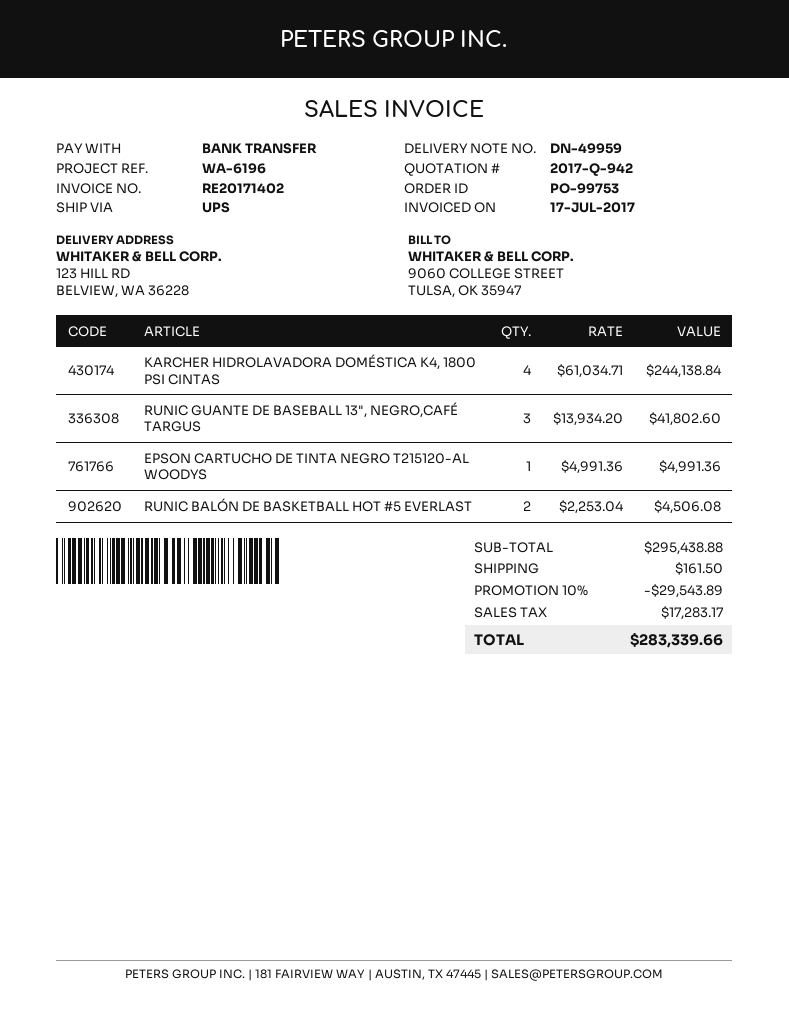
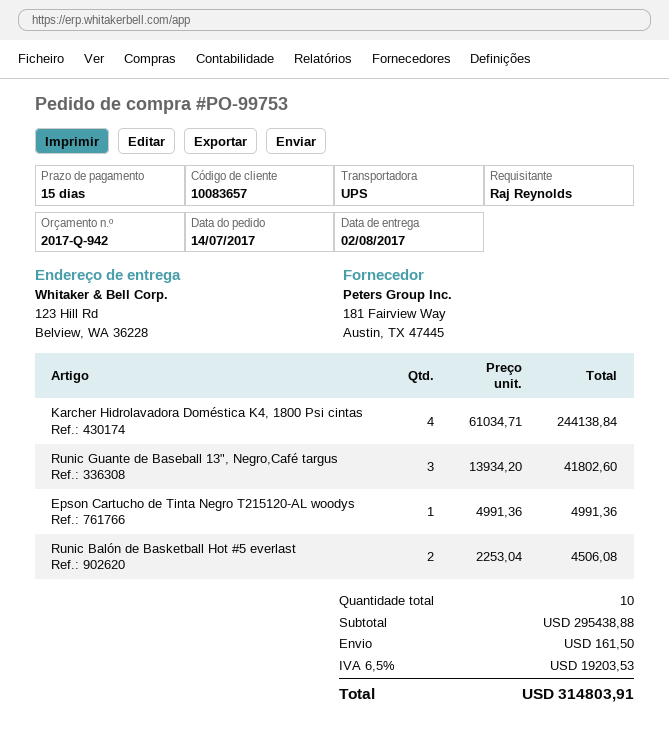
discount: 10% = 29543.89 -> none
tax: 17283.17 -> 19203.53
total: 283339.66 -> 314803.91

